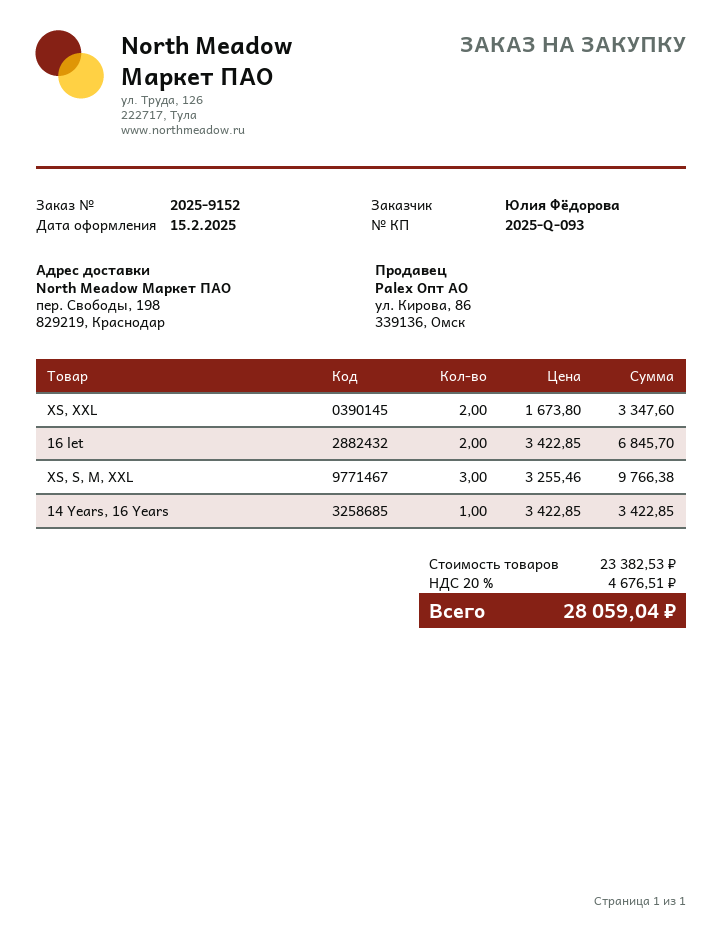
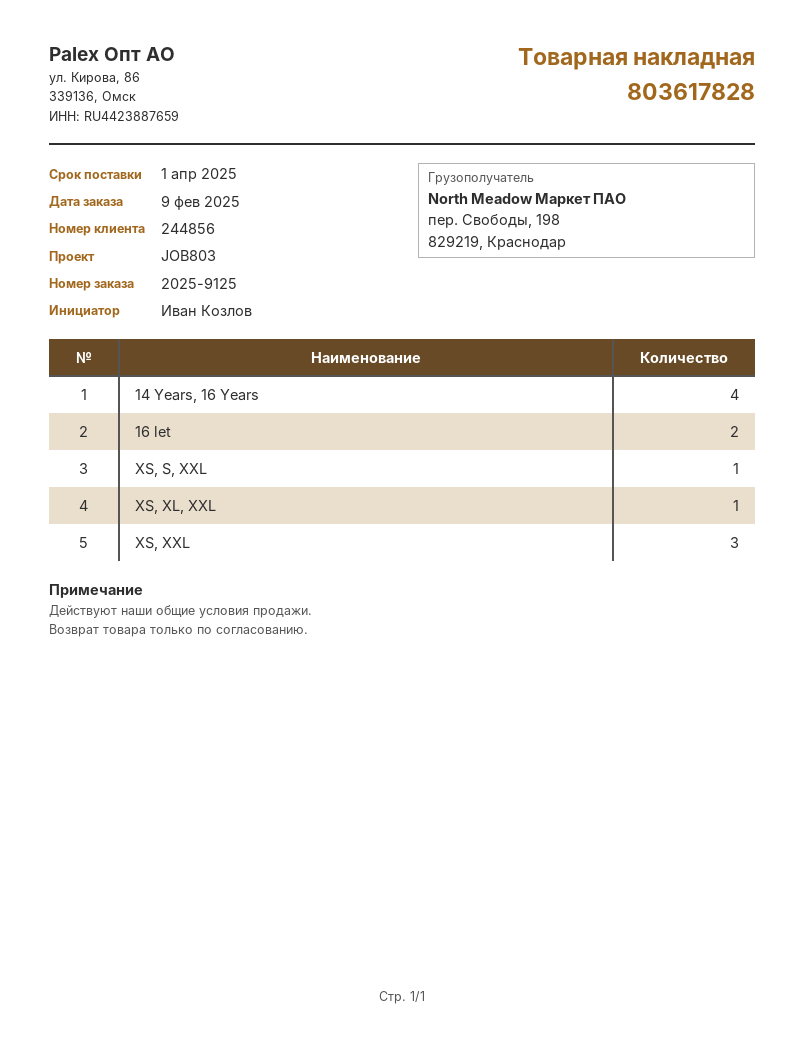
order number: 2025-9152 -> 2025-9125
order date: 2025-02-15 -> 2025-02-09
ordered by: Юлия Фёдорова -> Иван Козлов
XS, XXL: 2 -> 3
XS, S, M, XXL: 3 -> none
14 Years, 16 Years: 1 -> 4
XS, S, XXL: none -> 1
XS, XL, XXL: none -> 1

